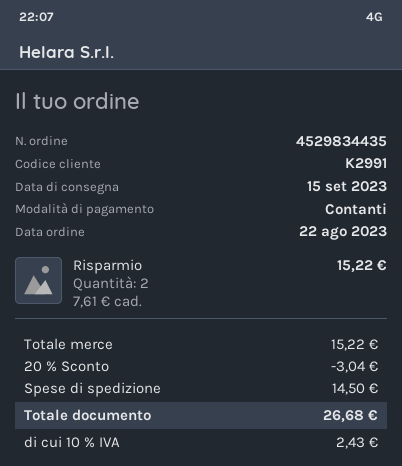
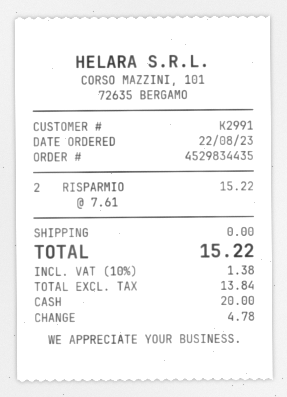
discount: 20% = 3.04 -> none
shipping: 14.50 -> 0.00
tax: 10% = 2.43 -> 10% = 1.38
total: 26.68 -> 15.22

